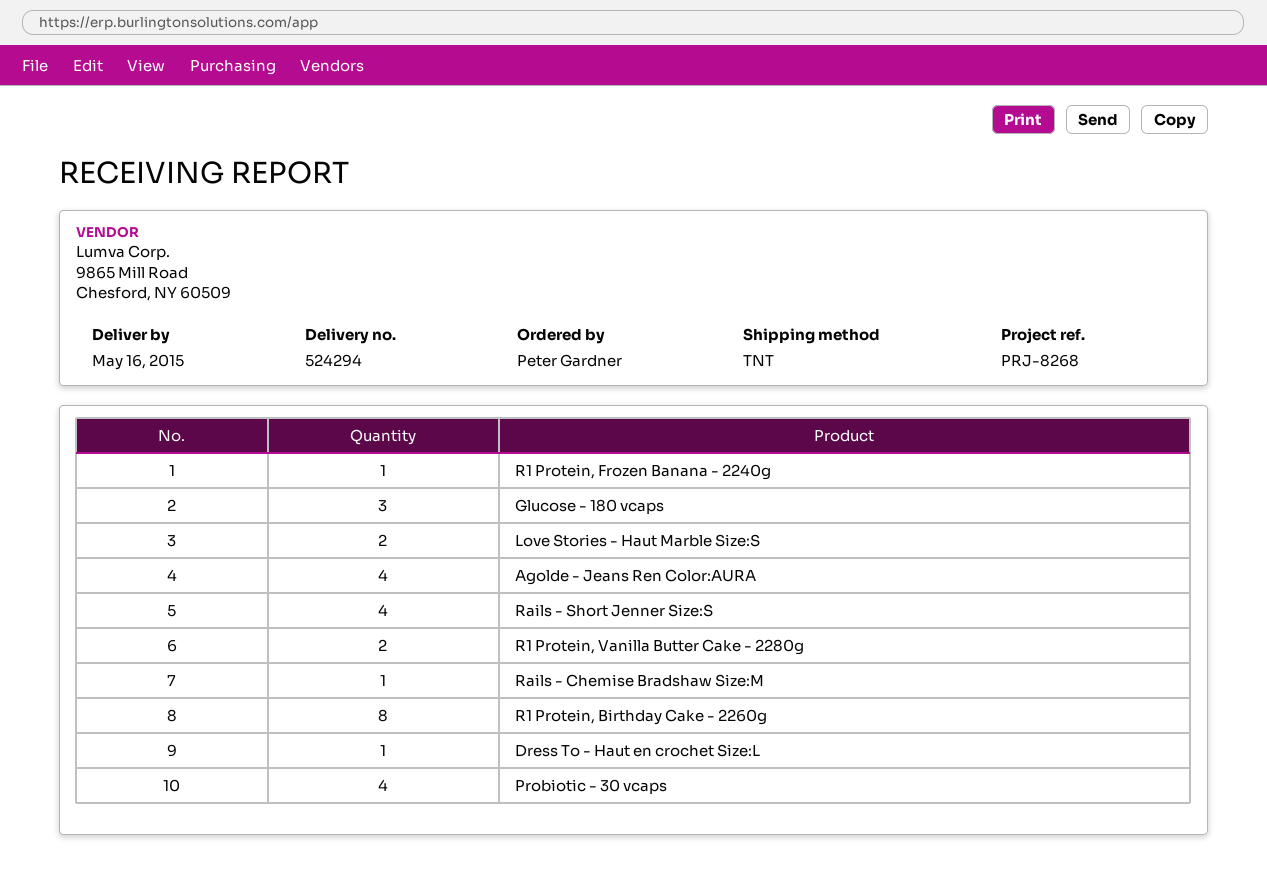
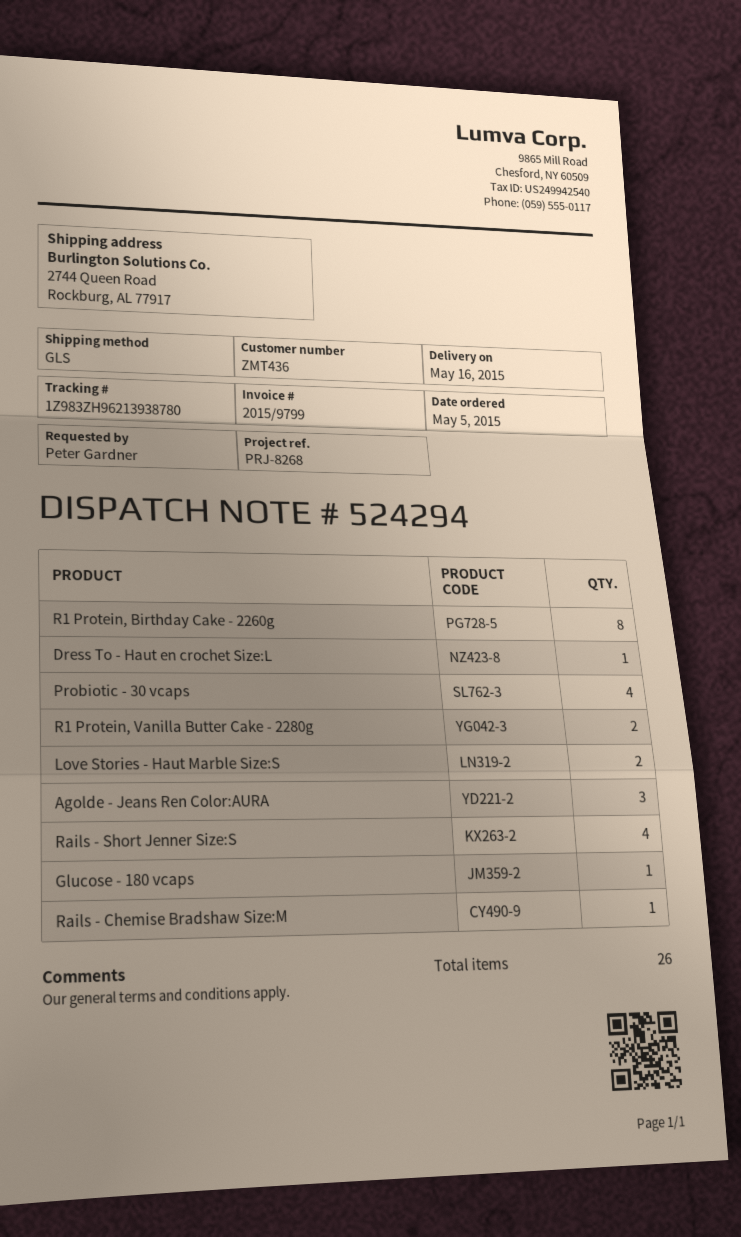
shipping method: TNT -> GLS
R1 Protein, Frozen Banana - 2240g: 1 -> none
Glucose - 180 vcaps: 3 -> 1
Agolde - Jeans Ren Color:AURA: 4 -> 3

